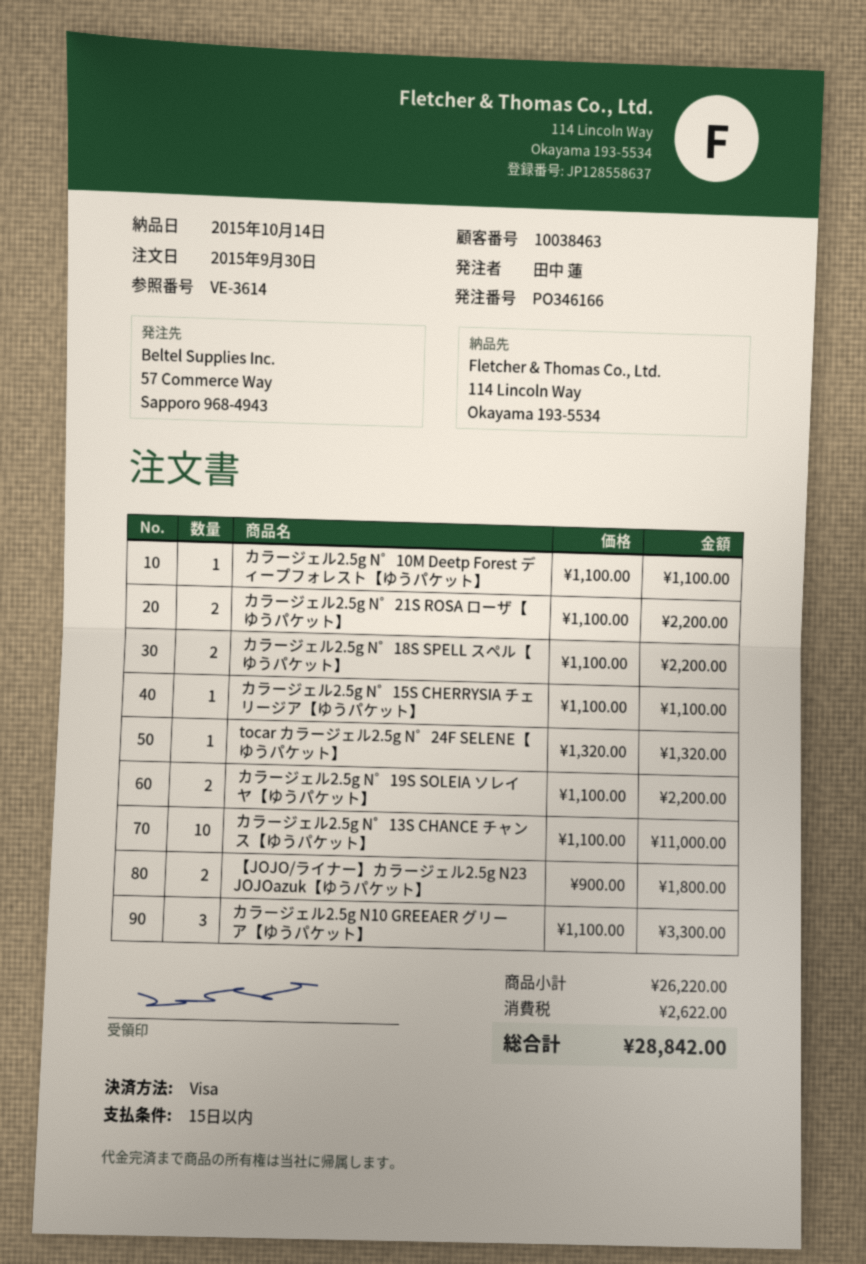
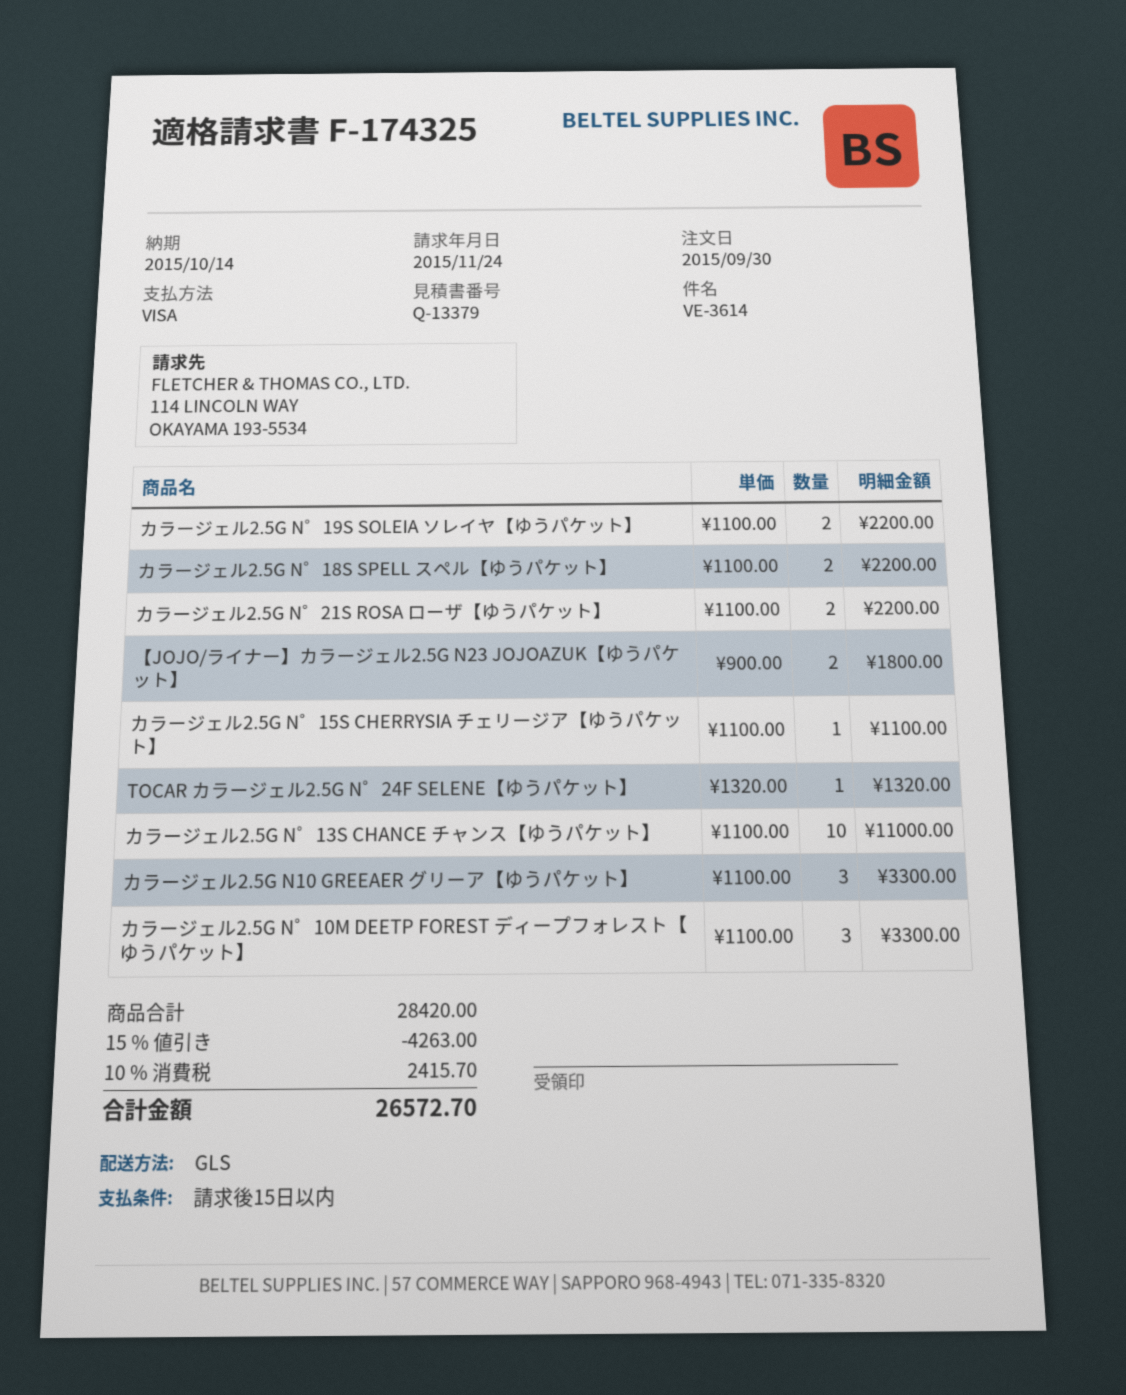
カラージェル2.5g N゜10M Deetp Forest ディープフォレスト【ゆうパケット】: 1 x 1100.00 = 1100.00 -> 3 x 1100.00 = 3300.00
subtotal: 26220.00 -> 28420.00
discount: none -> 15% = 4263.00
tax: 2622.00 -> 2415.70
total: 28842.00 -> 26572.70

